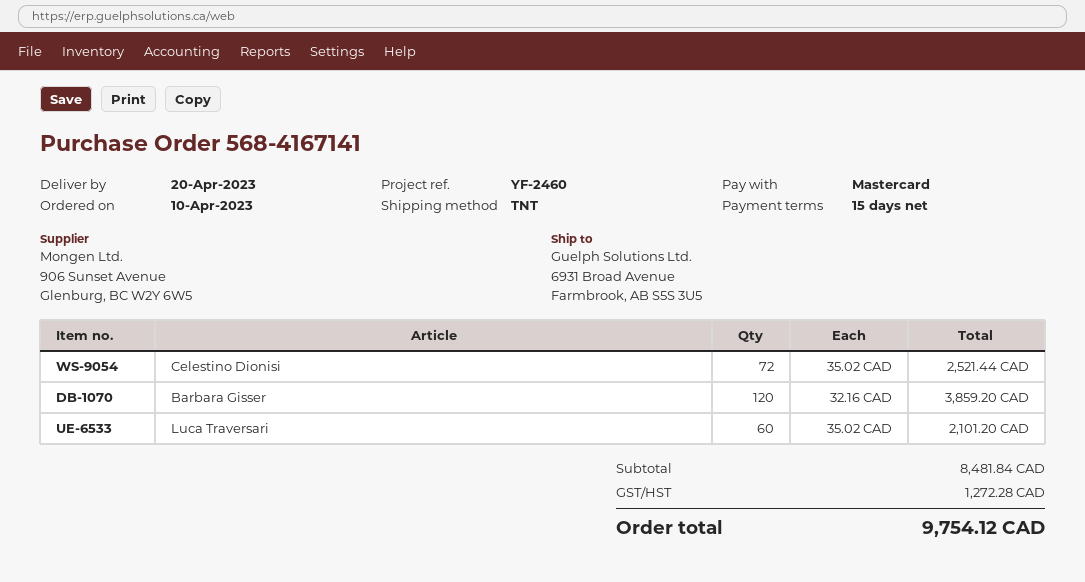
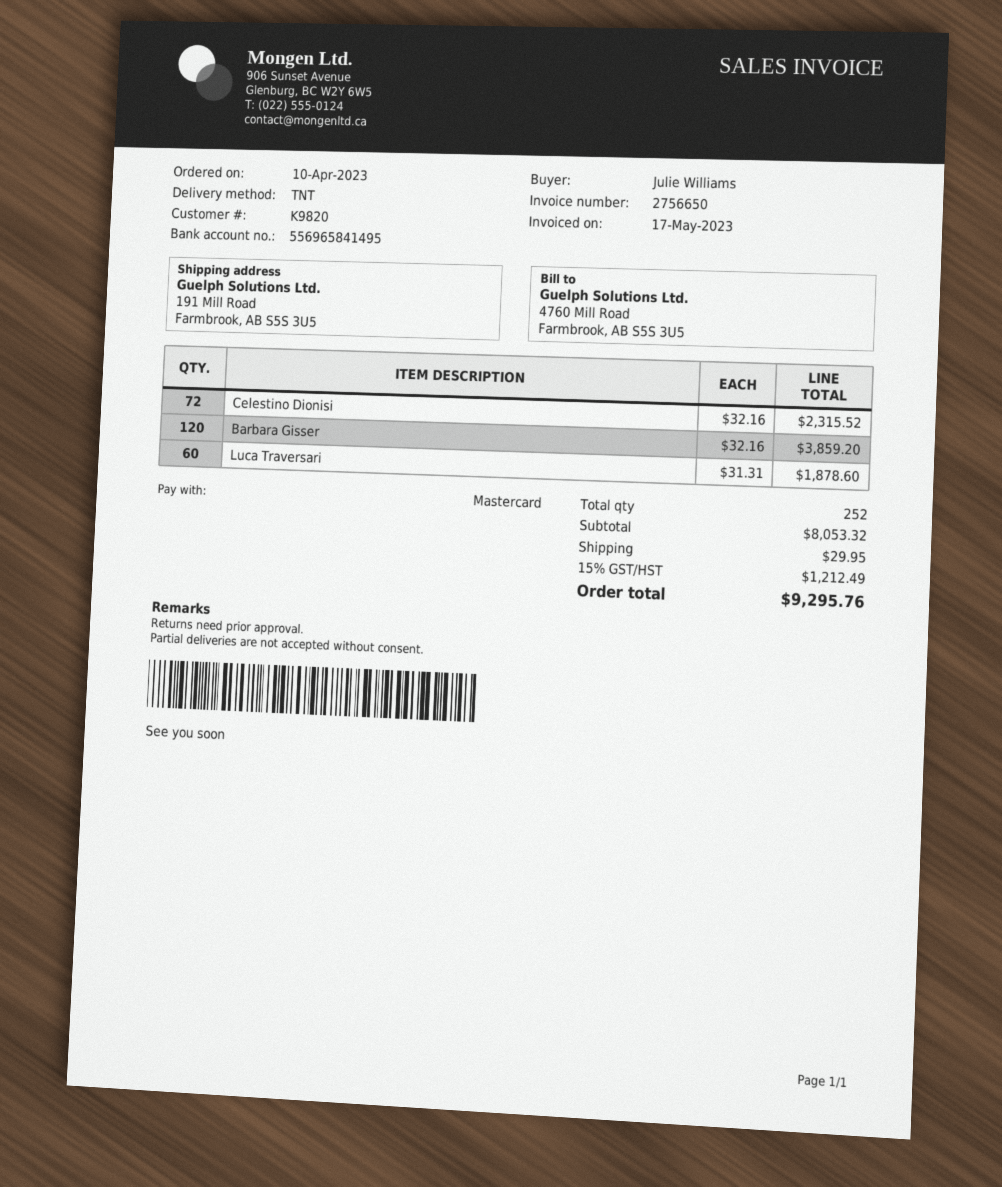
ship to: 6931 Broad Avenue, Farmbrook, AB S5S 3U5 -> 191 Mill Road, Farmbrook, AB S5S 3U5
Celestino Dionisi: 72 x 35.02 = 2521.44 -> 72 x 32.16 = 2315.52
Luca Traversari: 60 x 35.02 = 2101.20 -> 60 x 31.31 = 1878.60
subtotal: 8481.84 -> 8053.32
shipping: none -> 29.95
tax: 1272.28 -> 1212.49
total: 9754.12 -> 9295.76

